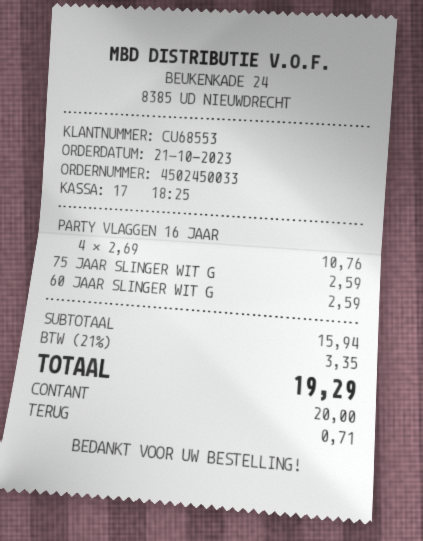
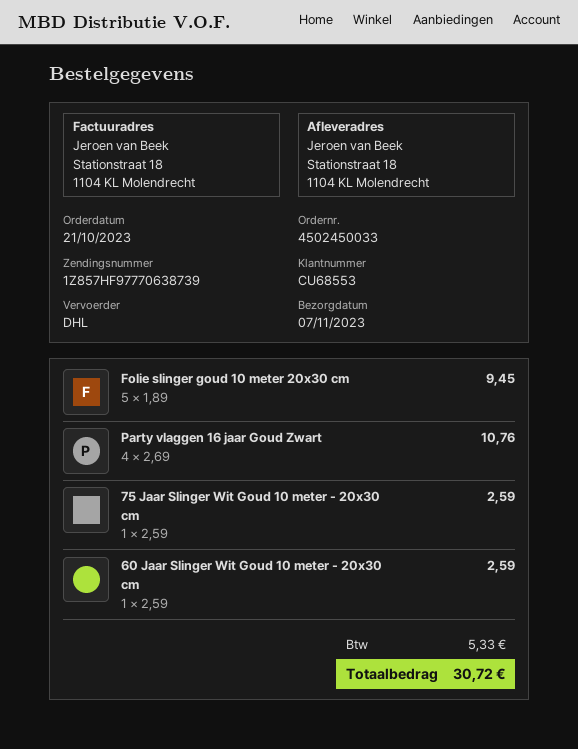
Folie slinger goud 10 meter 20x30 cm: none -> 5 x 1.89 = 9.45
tax: 3.35 -> 5.33
total: 19.29 -> 30.72

